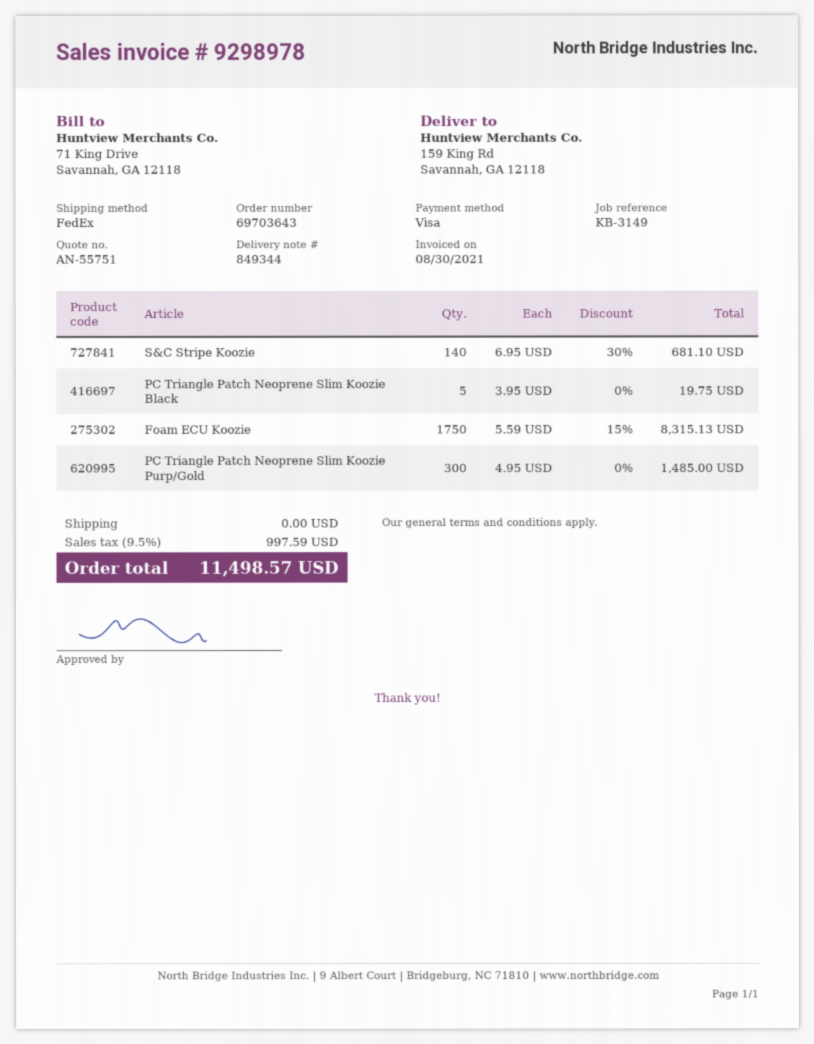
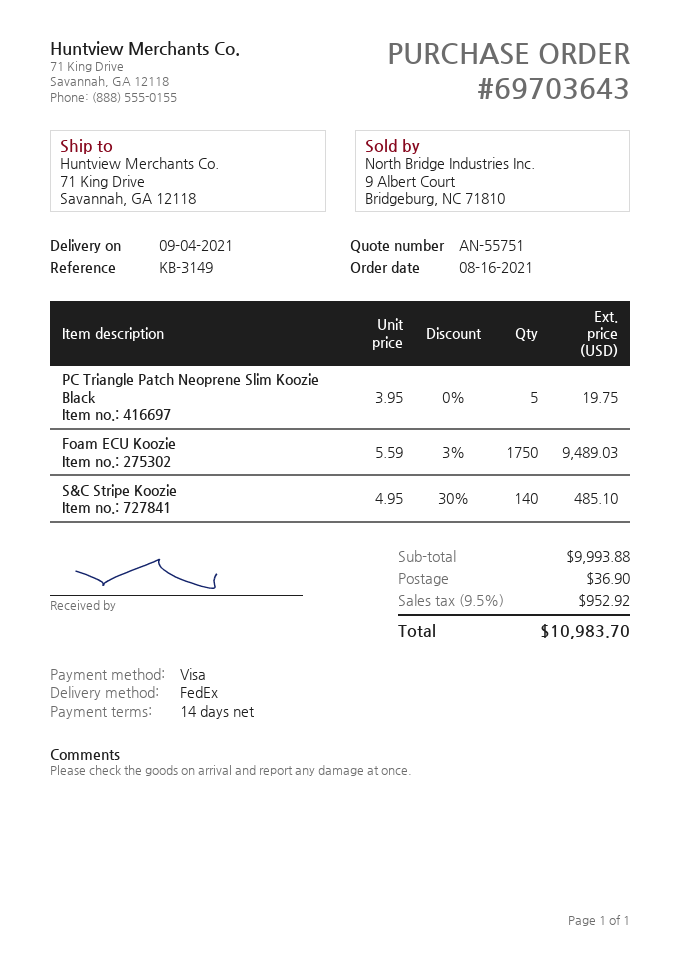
ship to: 159 King Rd, Savannah, GA 12118 -> 71 King Drive, Savannah, GA 12118
S&C Stripe Koozie: 140 x 6.95 - 30% = 681.10 -> 140 x 4.95 - 30% = 485.10
Foam ECU Koozie: 1750 x 5.59 - 15% = 8315.13 -> 1750 x 5.59 - 3% = 9489.03
PC Triangle Patch Neoprene Slim Koozie Purp/Gold: 300 x 4.95 = 1485.00 -> none
shipping: 0.00 -> 36.90
tax: 9.5% = 997.59 -> 9.5% = 952.92
total: 11498.57 -> 10983.70

